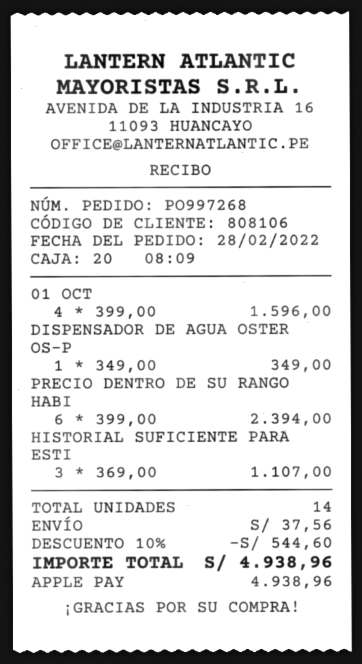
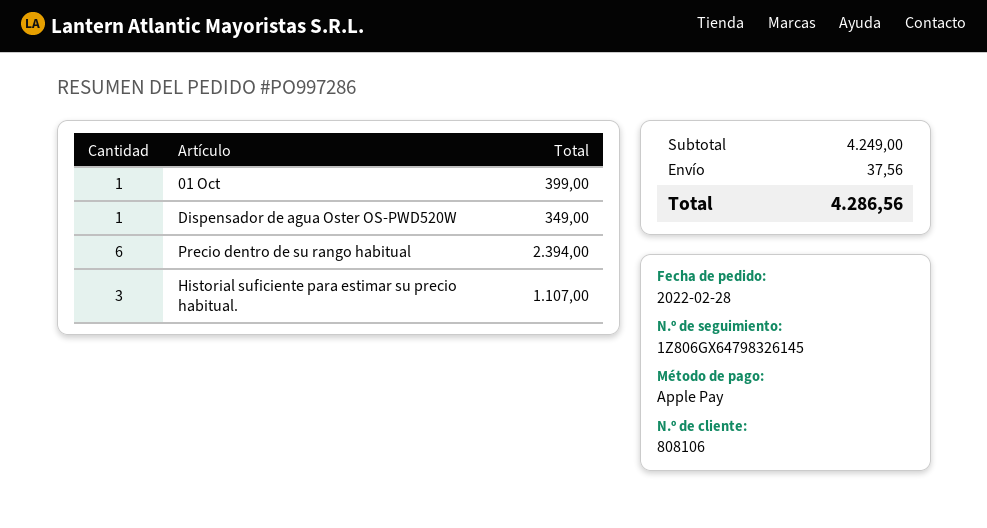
order number: PO997268 -> PO997286
01 OCT: 4 for 1596.00 -> 1 for 399.00
discount: 10% = 544.60 -> none
total: 4938.96 -> 4286.56

